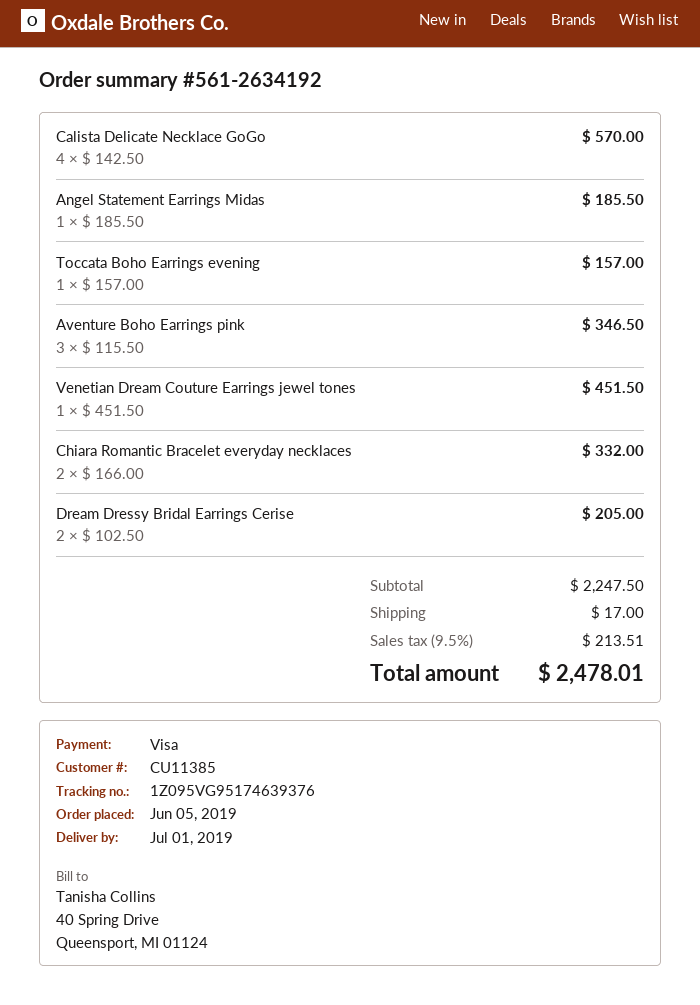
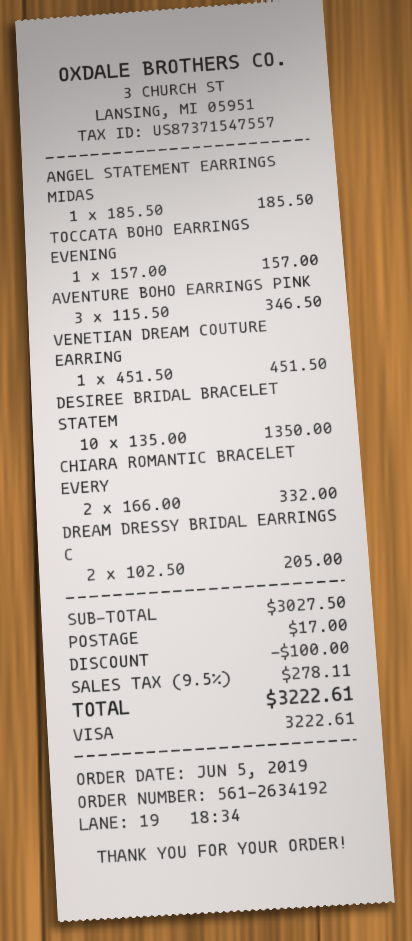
Calista Delicate Necklace GoGo: 4 x 142.50 = 570.00 -> none
DESIREE BRIDAL BRACELET STATEM: none -> 10 x 135.00 = 1350.00
subtotal: 2247.50 -> 3027.50
discount: none -> 100.00
tax: 9.5% = 213.51 -> 9.5% = 278.11
total: 2478.01 -> 3222.61

